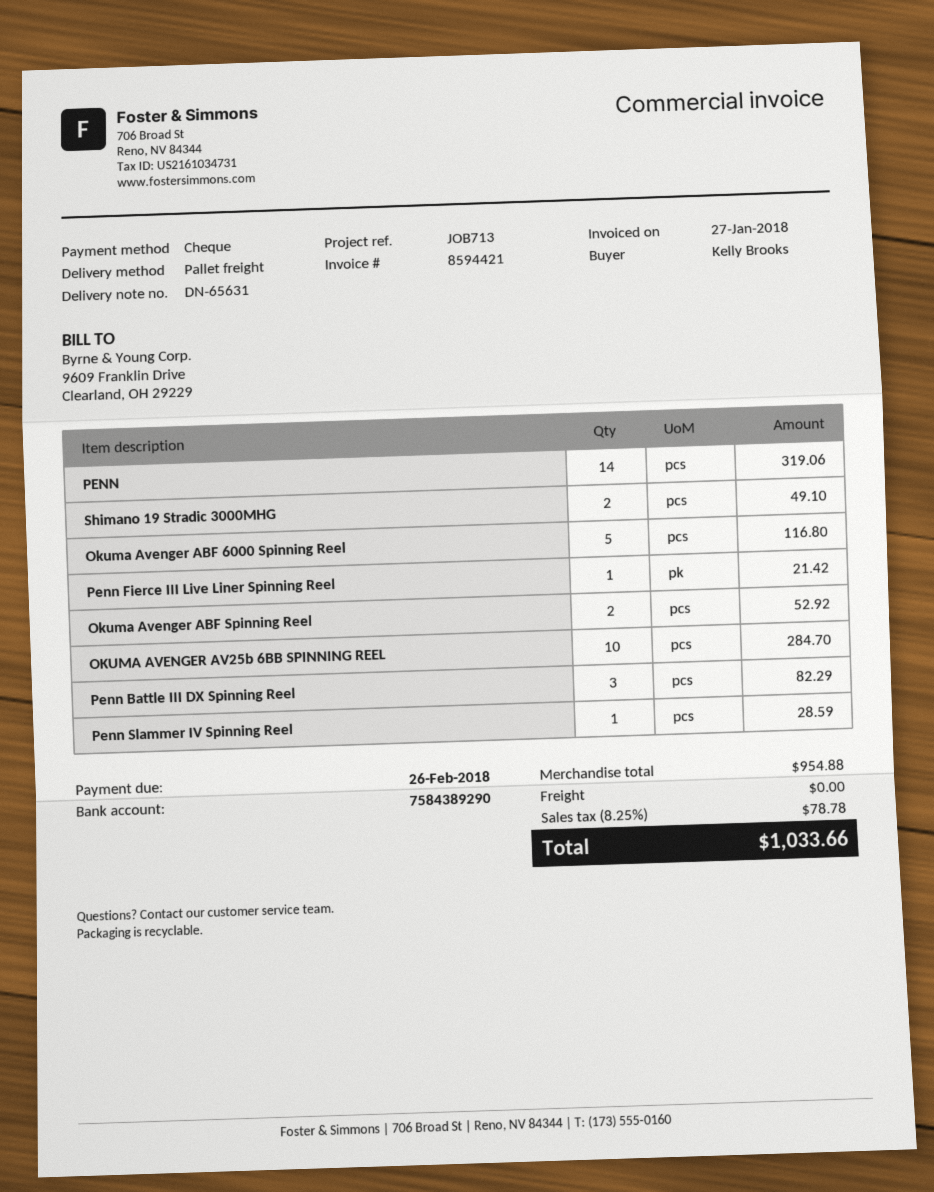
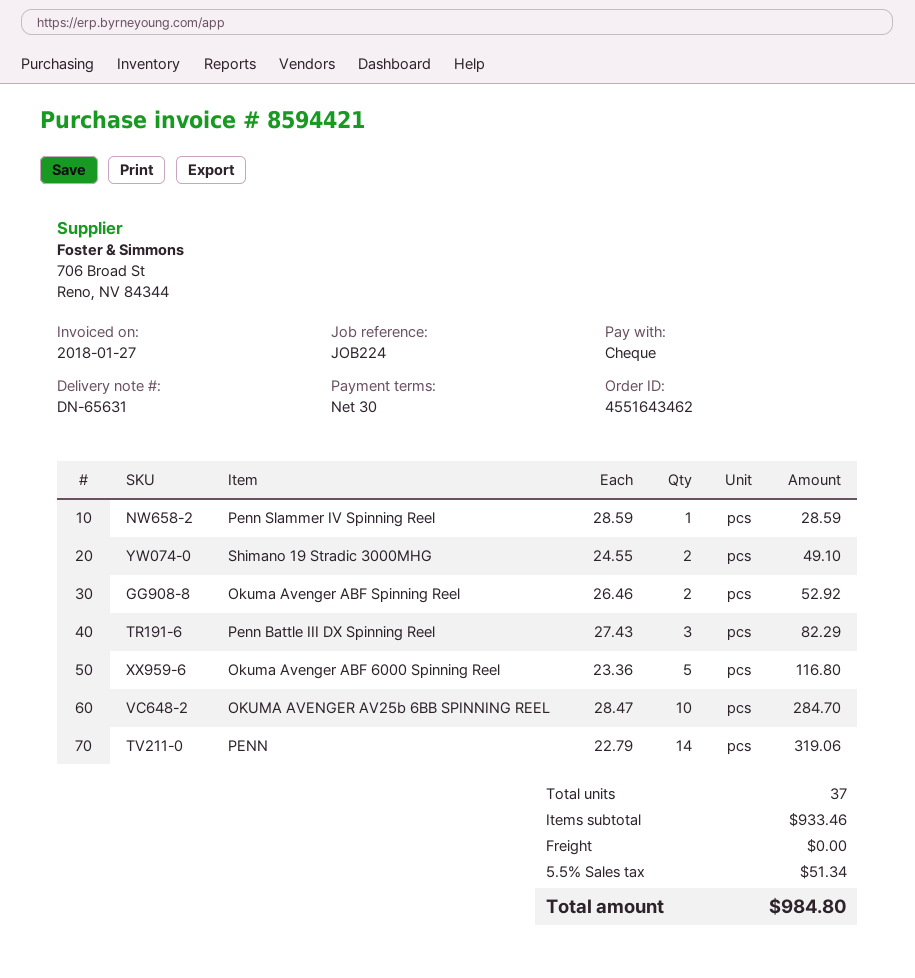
reference: JOB713 -> JOB224
Penn Fierce III Live Liner Spinning Reel: 1 for 21.42 -> none
subtotal: 954.88 -> 933.46
tax: 8.25% = 78.78 -> 5.5% = 51.34
total: 1033.66 -> 984.80

